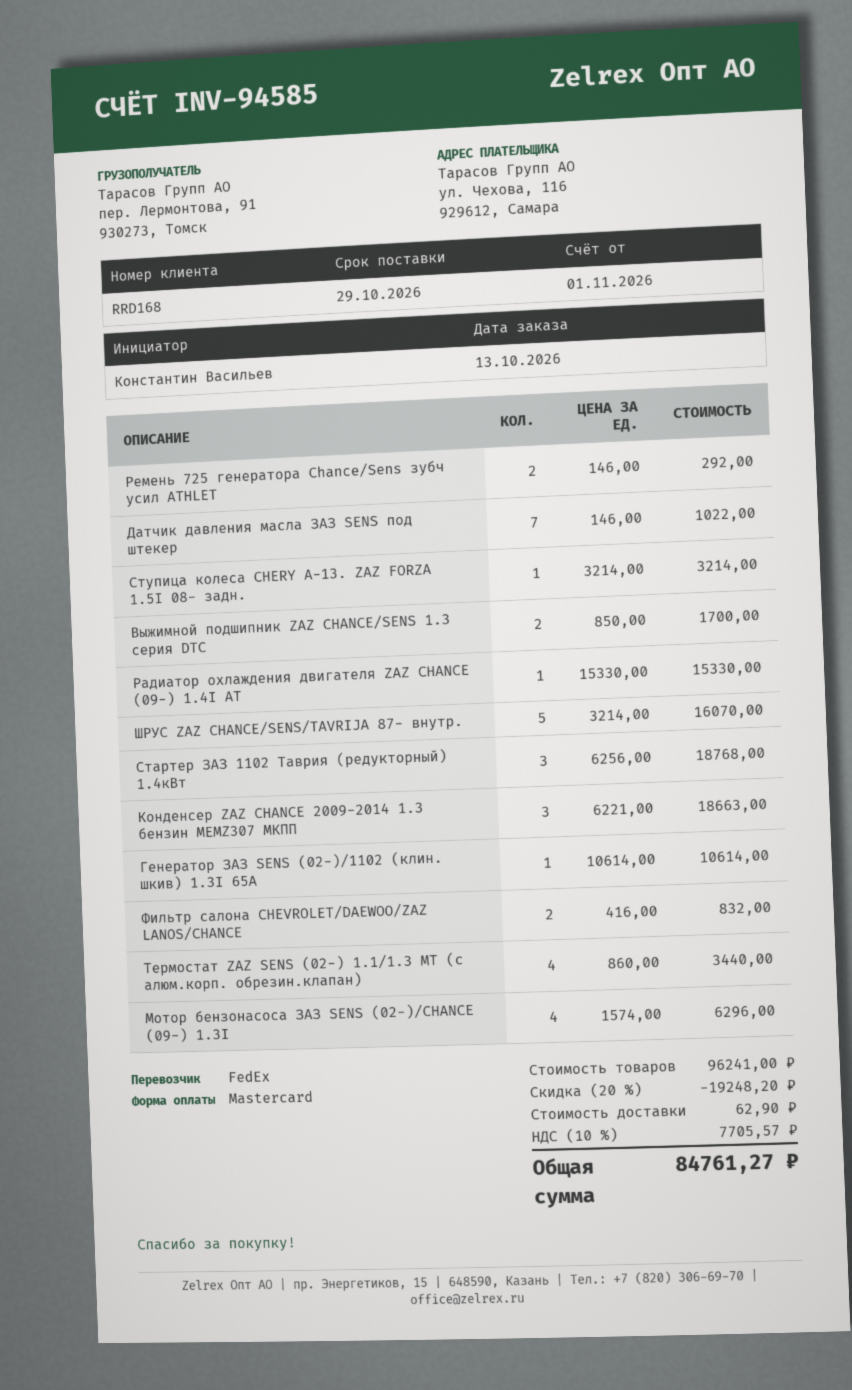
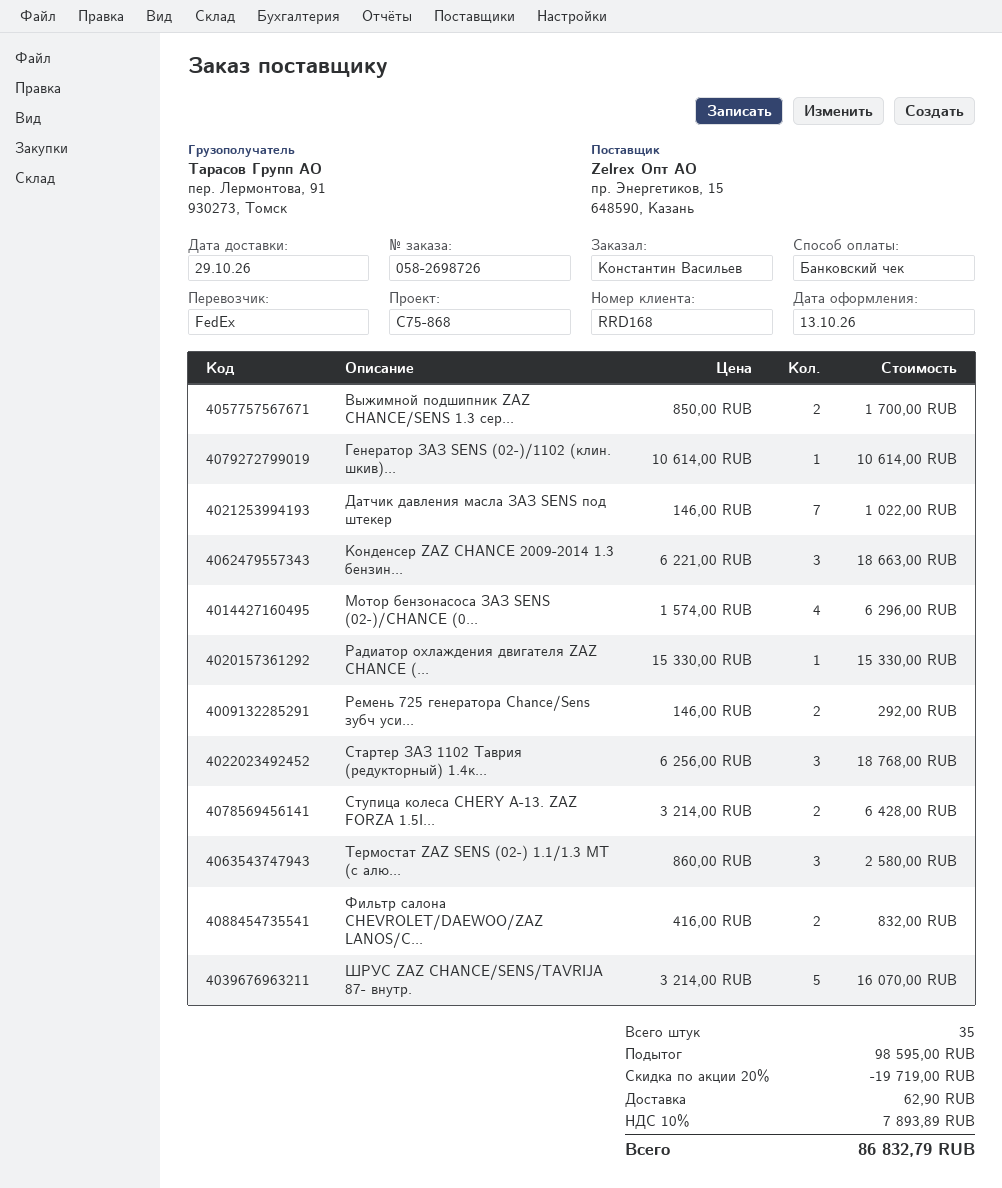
payment method: Mastercard -> cheque
Ступица колеса CHERY A-13. ZAZ FORZA 1.5I 08- задн.: 1 x 3214.00 = 3214.00 -> 2 x 3214.00 = 6428.00
Термостат ZAZ SENS (02-) 1.1/1.3 MT (с алюм.корп. обрезин.клапан): 4 x 860.00 = 3440.00 -> 3 x 860.00 = 2580.00
subtotal: 96241.00 -> 98595.00
discount: 20% = 19248.20 -> 20% = 19719.00
tax: 10% = 7705.57 -> 10% = 7893.89
total: 84761.27 -> 86832.79

